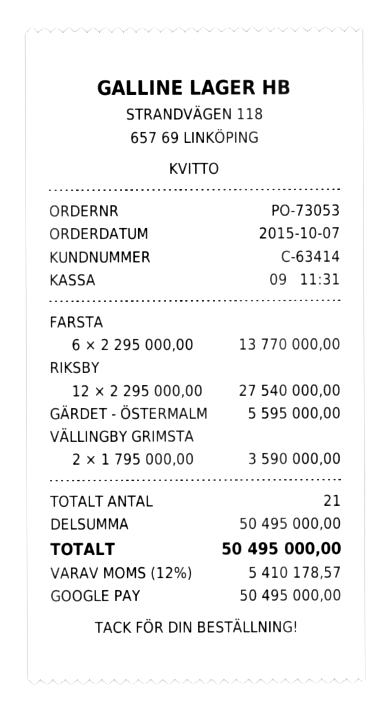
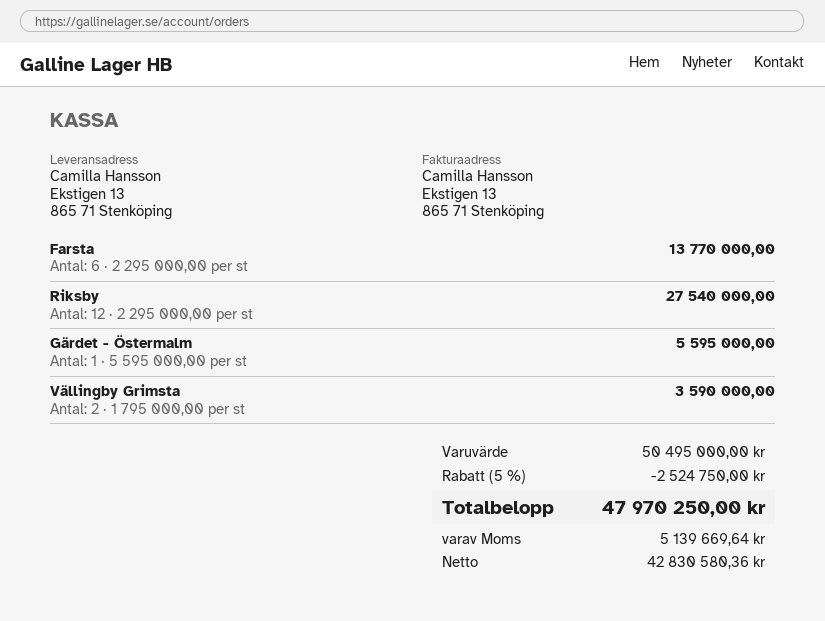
discount: none -> 5% = 2524750.00
tax: 5410178.57 -> 5139669.64
total: 50495000.00 -> 47970250.00

